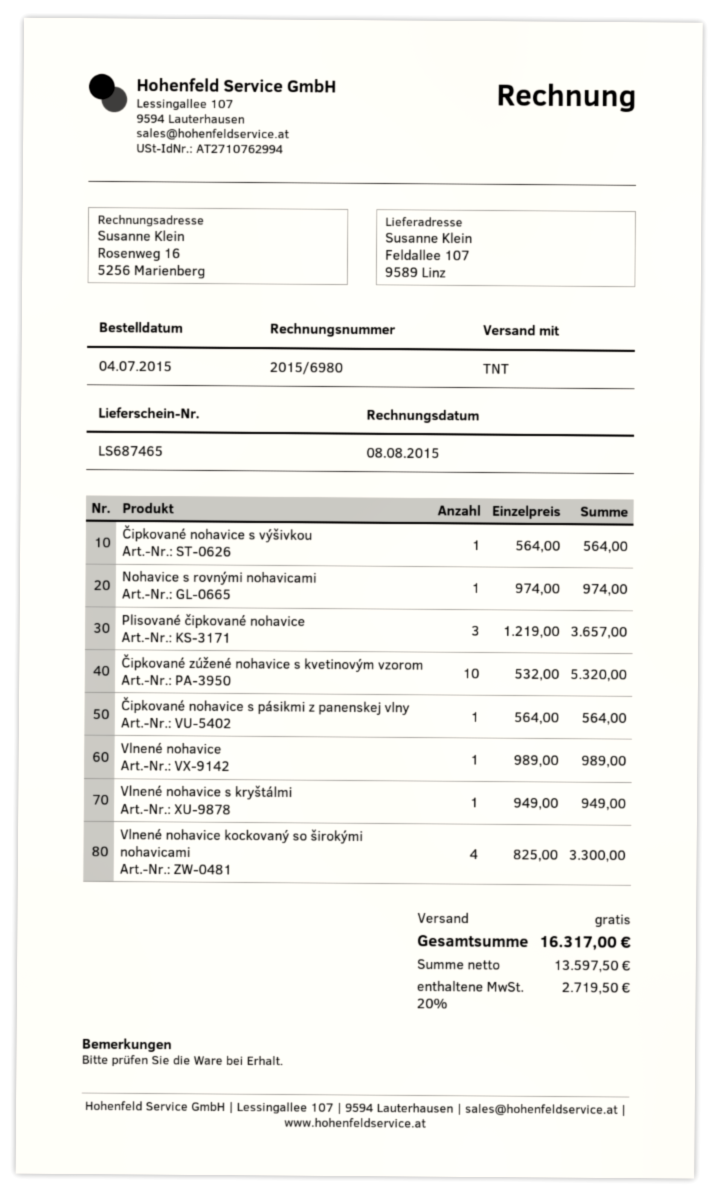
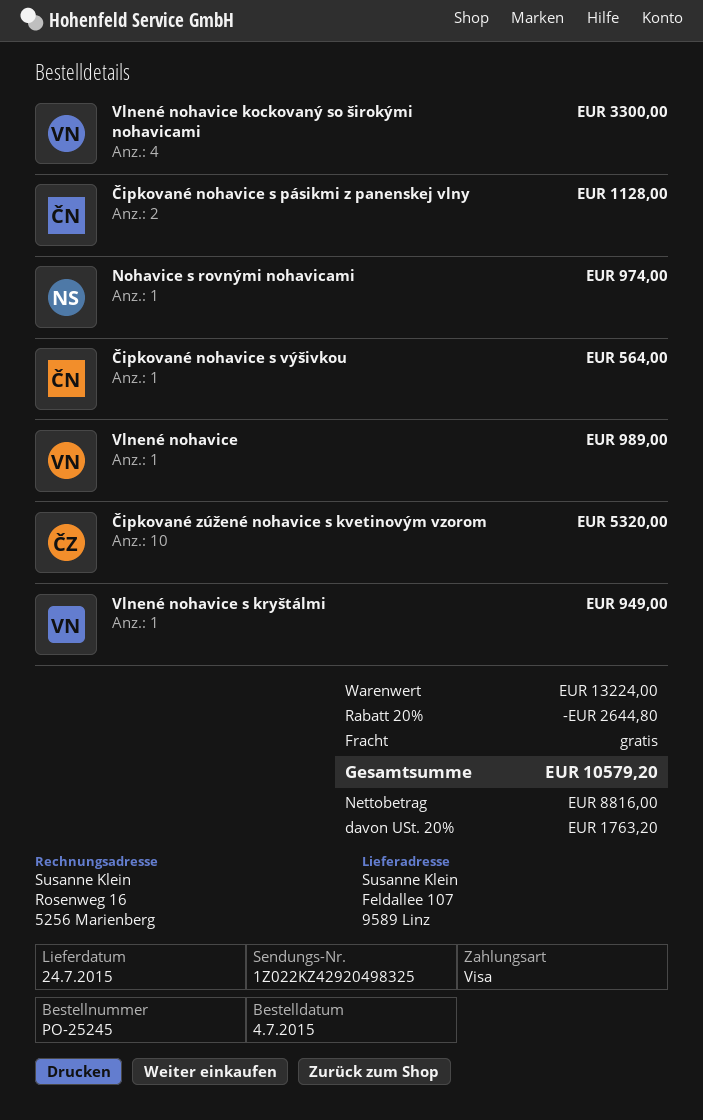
Plisované čipkované nohavice: 3 for 3657.00 -> none
Čipkované nohavice s pásikmi z panenskej vlny: 1 for 564.00 -> 2 for 1128.00
discount: none -> 20% = 2644.80
net: 13597.50 -> 8816.00
tax: 20% = 2719.50 -> 20% = 1763.20
total: 16317.00 -> 10579.20

